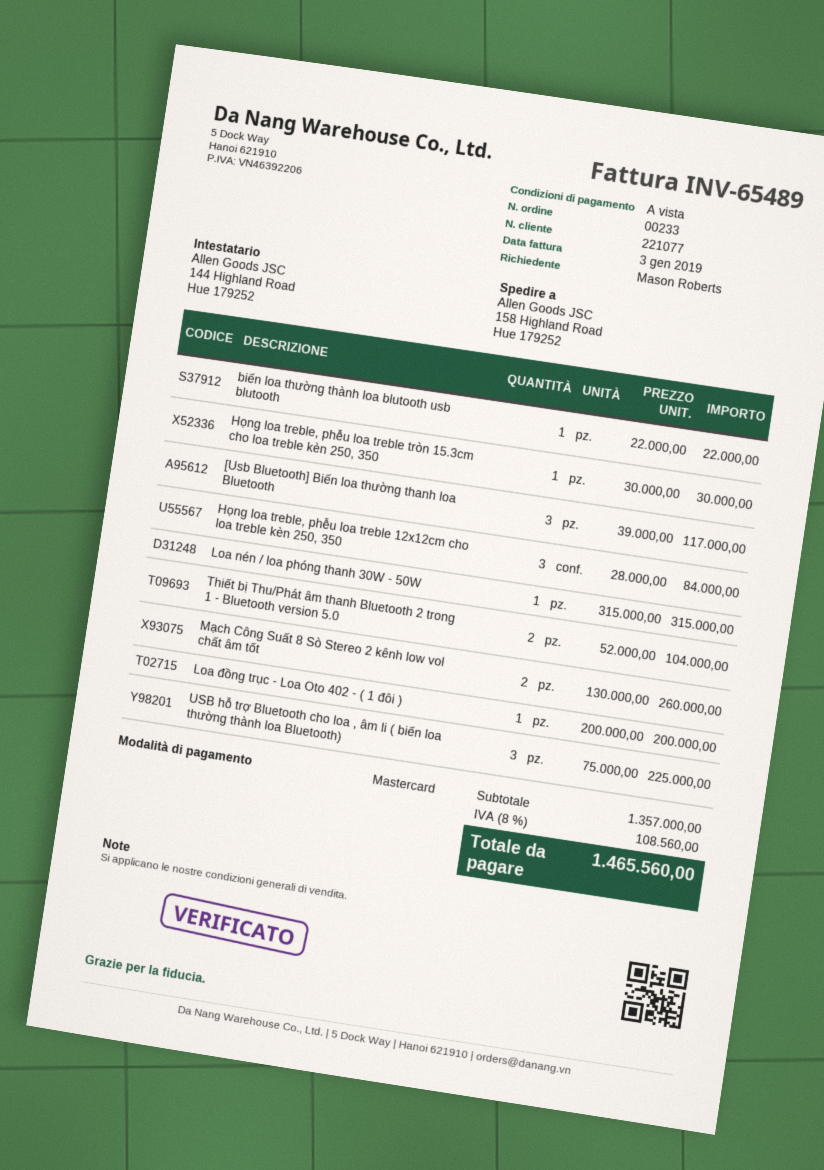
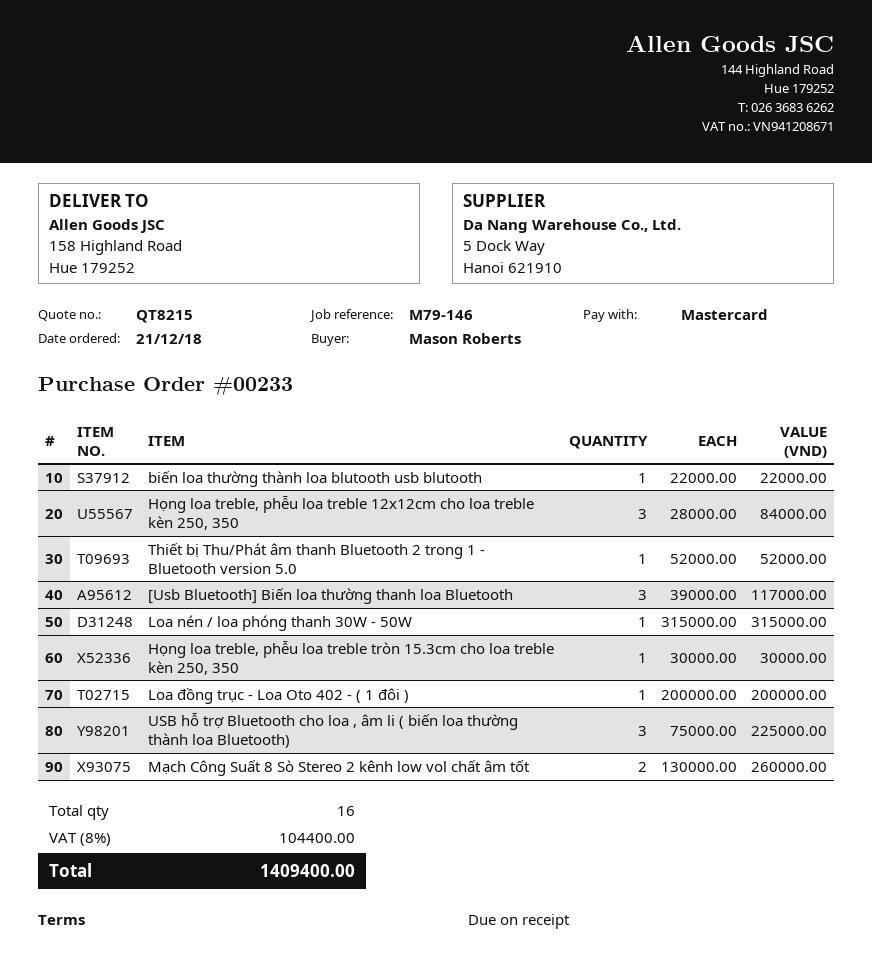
Thiết bị Thu/Phát âm thanh Bluetooth 2 trong 1 - Bluetooth version 5.0: 2 x 52000.00 = 104000.00 -> 1 x 52000.00 = 52000.00
tax: 8% = 108560.00 -> 8% = 104400.00
total: 1465560.00 -> 1409400.00

